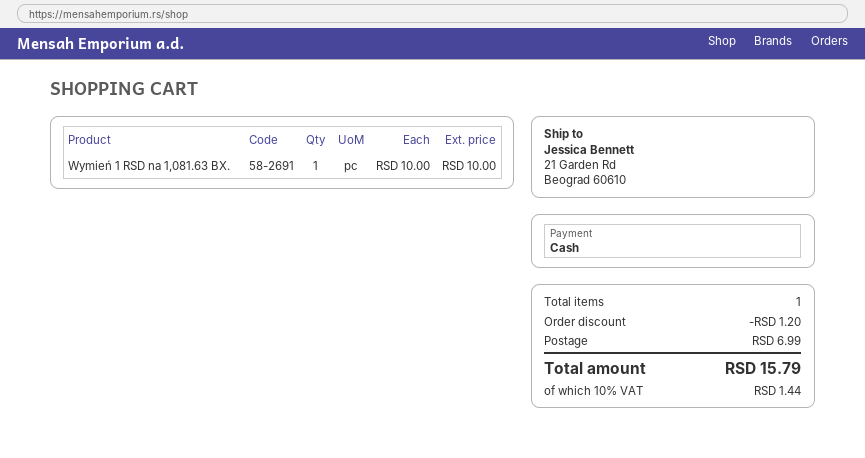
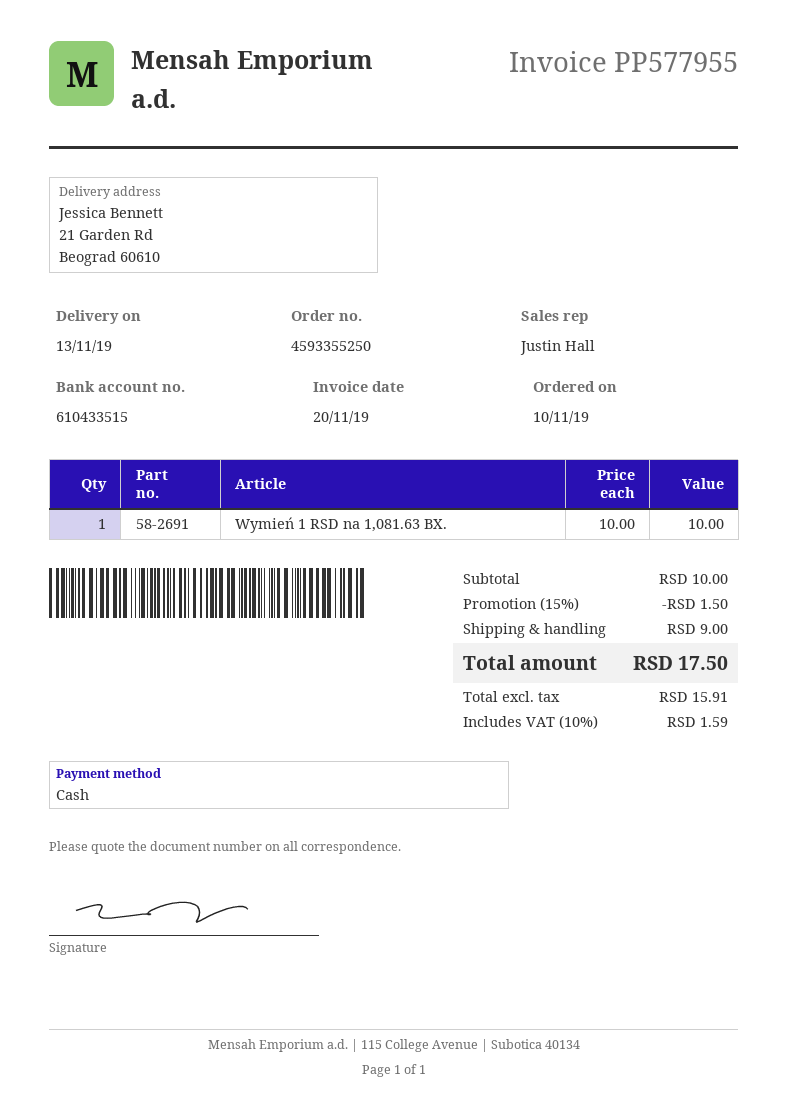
discount: 1.20 -> 1.50
shipping: 6.99 -> 9.00
tax: 10% = 1.44 -> 10% = 1.59
total: 15.79 -> 17.50

